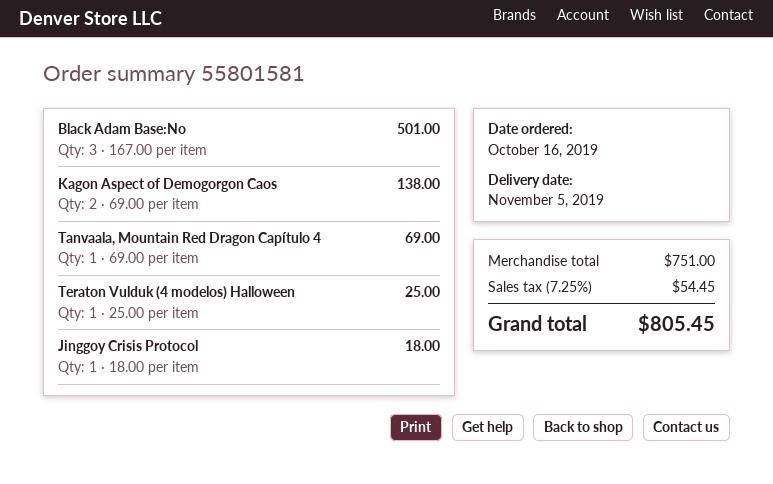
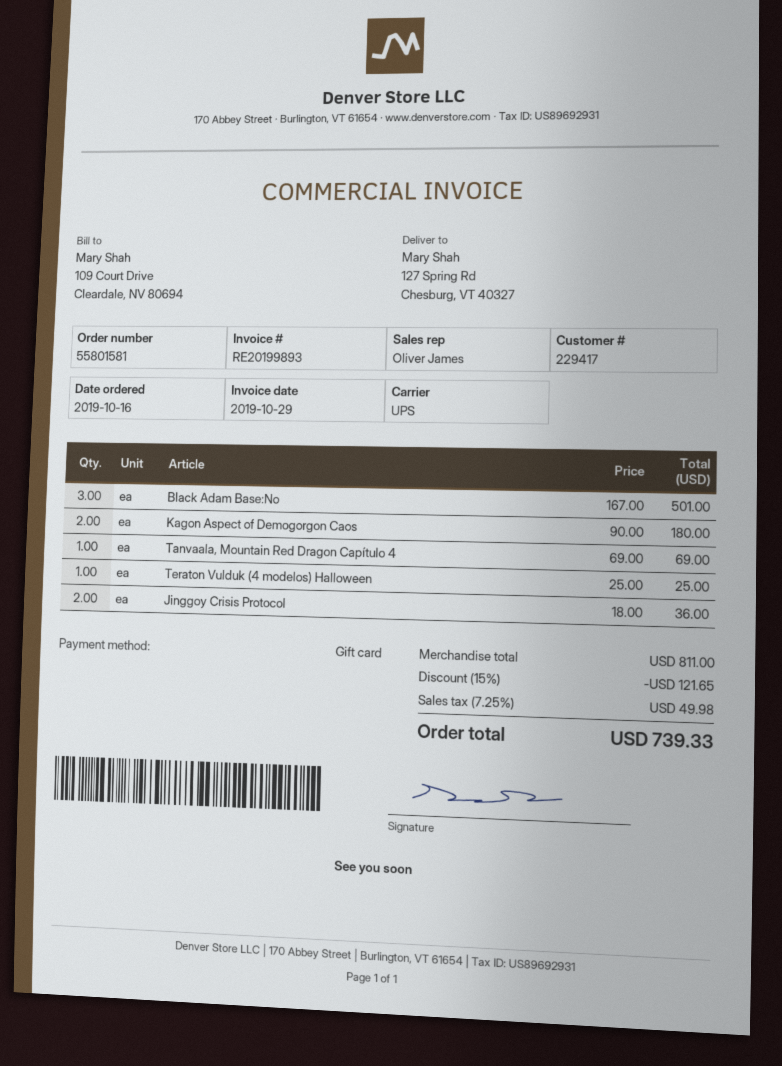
Kagon Aspect of Demogorgon Caos: 2 x 69.00 = 138.00 -> 2 x 90.00 = 180.00
Jinggoy Crisis Protocol: 1 x 18.00 = 18.00 -> 2 x 18.00 = 36.00
subtotal: 751.00 -> 811.00
discount: none -> 15% = 121.65
tax: 7.25% = 54.45 -> 7.25% = 49.98
total: 805.45 -> 739.33

